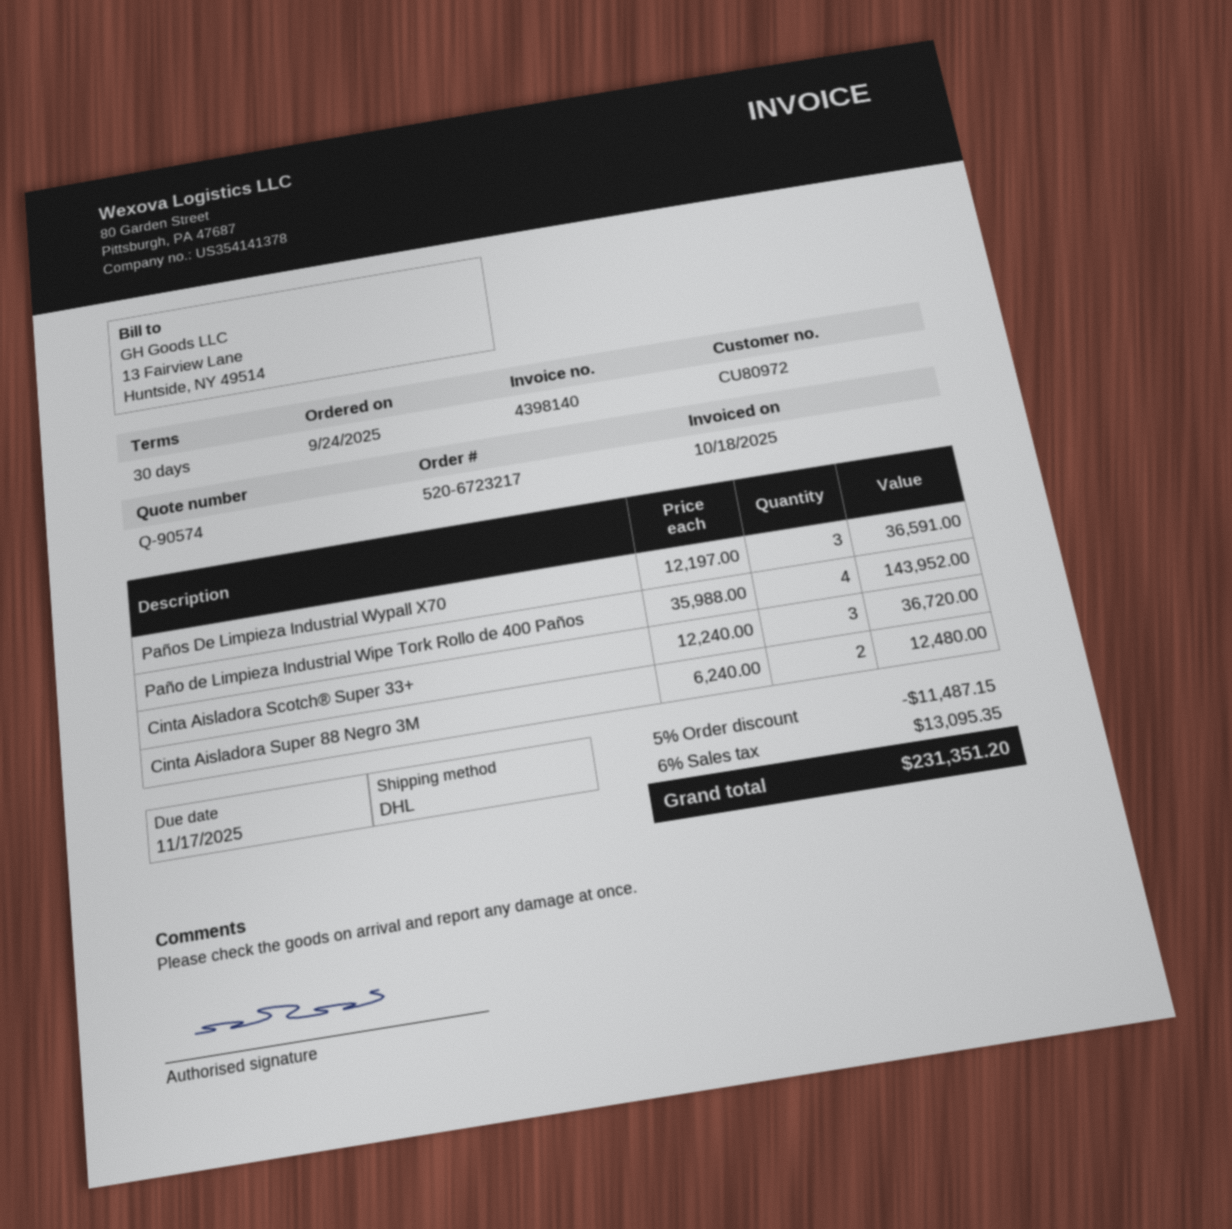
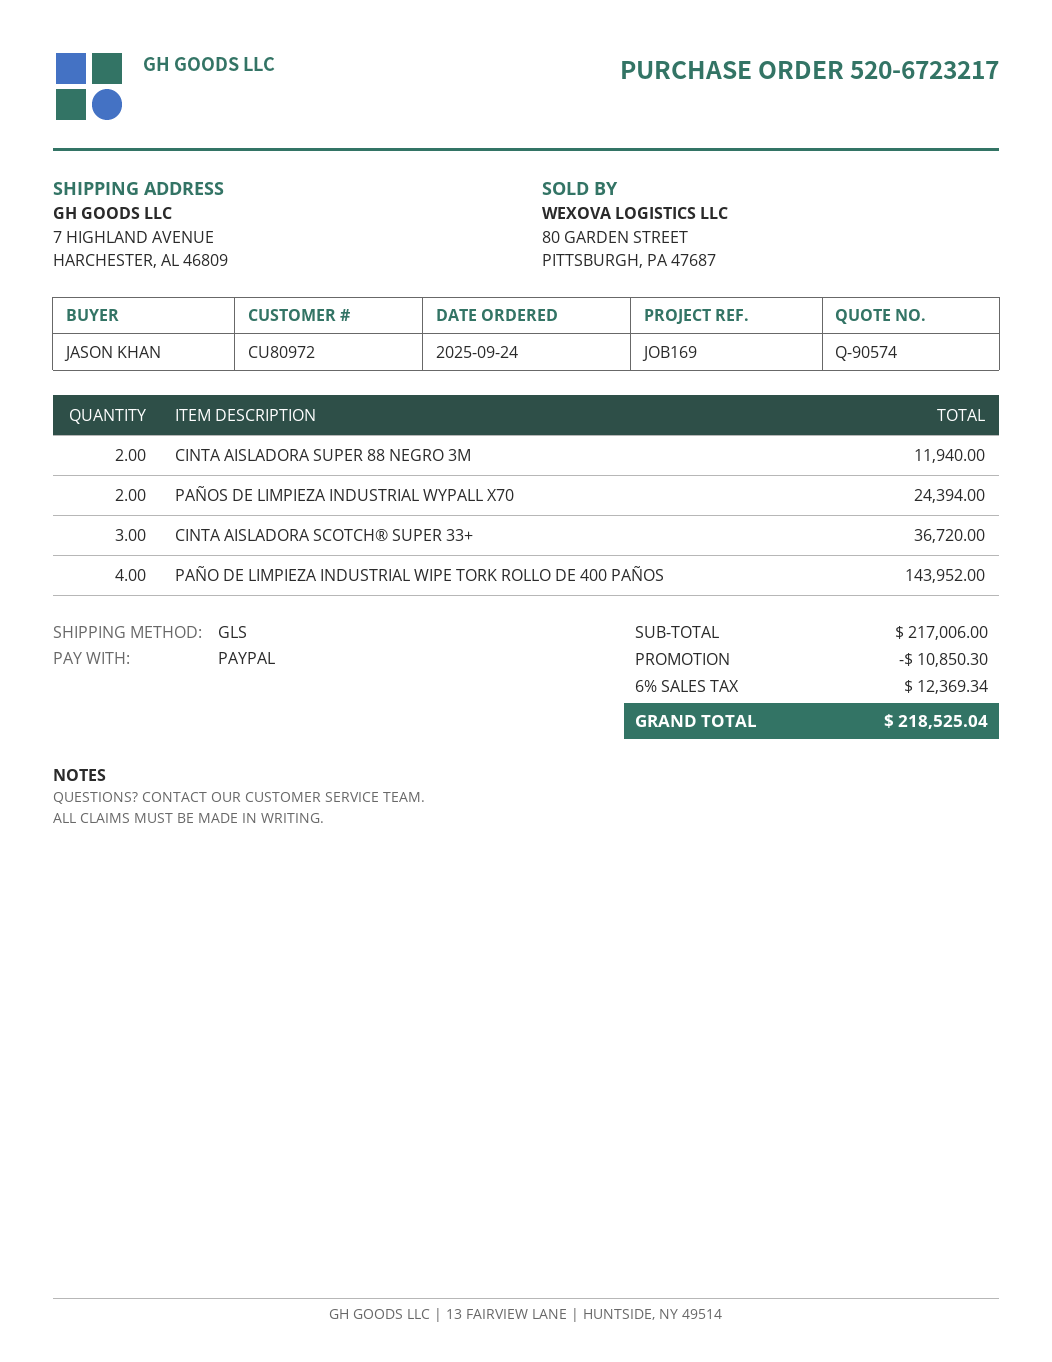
shipping method: DHL -> GLS
Paños De Limpieza Industrial Wypall X70: 3 for 36591.00 -> 2 for 24394.00
Cinta Aisladora Super 88 Negro 3M: 2 for 12480.00 -> 2 for 11940.00
discount: 11487.15 -> 10850.30
tax: 6% = 13095.35 -> 6% = 12369.34
total: 231351.20 -> 218525.04

